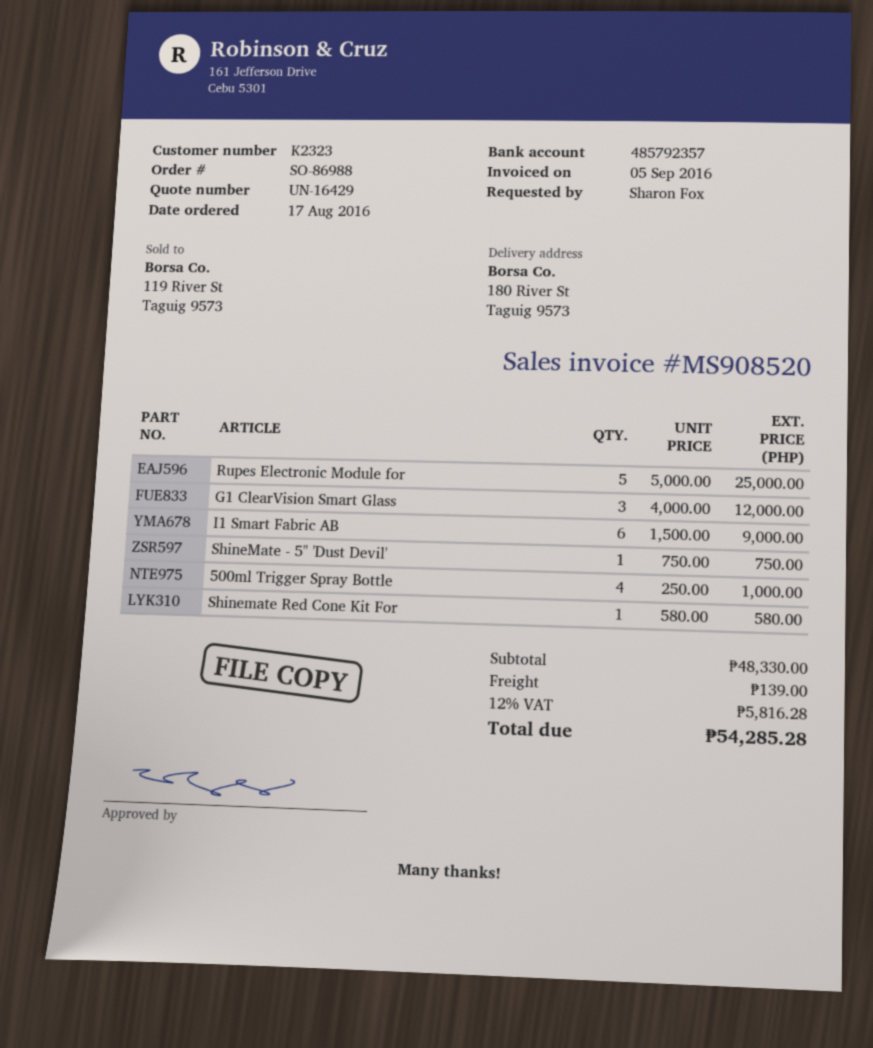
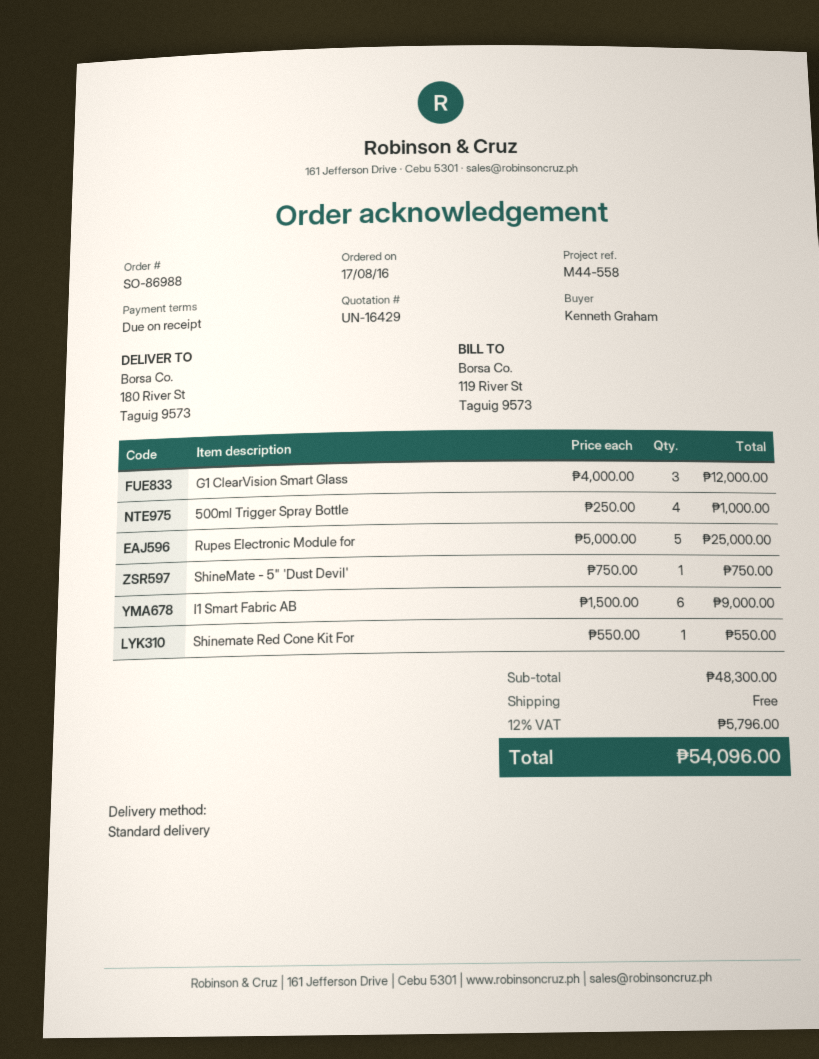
ordered by: Sharon Fox -> Kenneth Graham
Shinemate Red Cone Kit For: 1 x 580.00 = 580.00 -> 1 x 550.00 = 550.00
subtotal: 48330.00 -> 48300.00
shipping: 139.00 -> 0.00
tax: 12% = 5816.28 -> 12% = 5796.00
total: 54285.28 -> 54096.00

